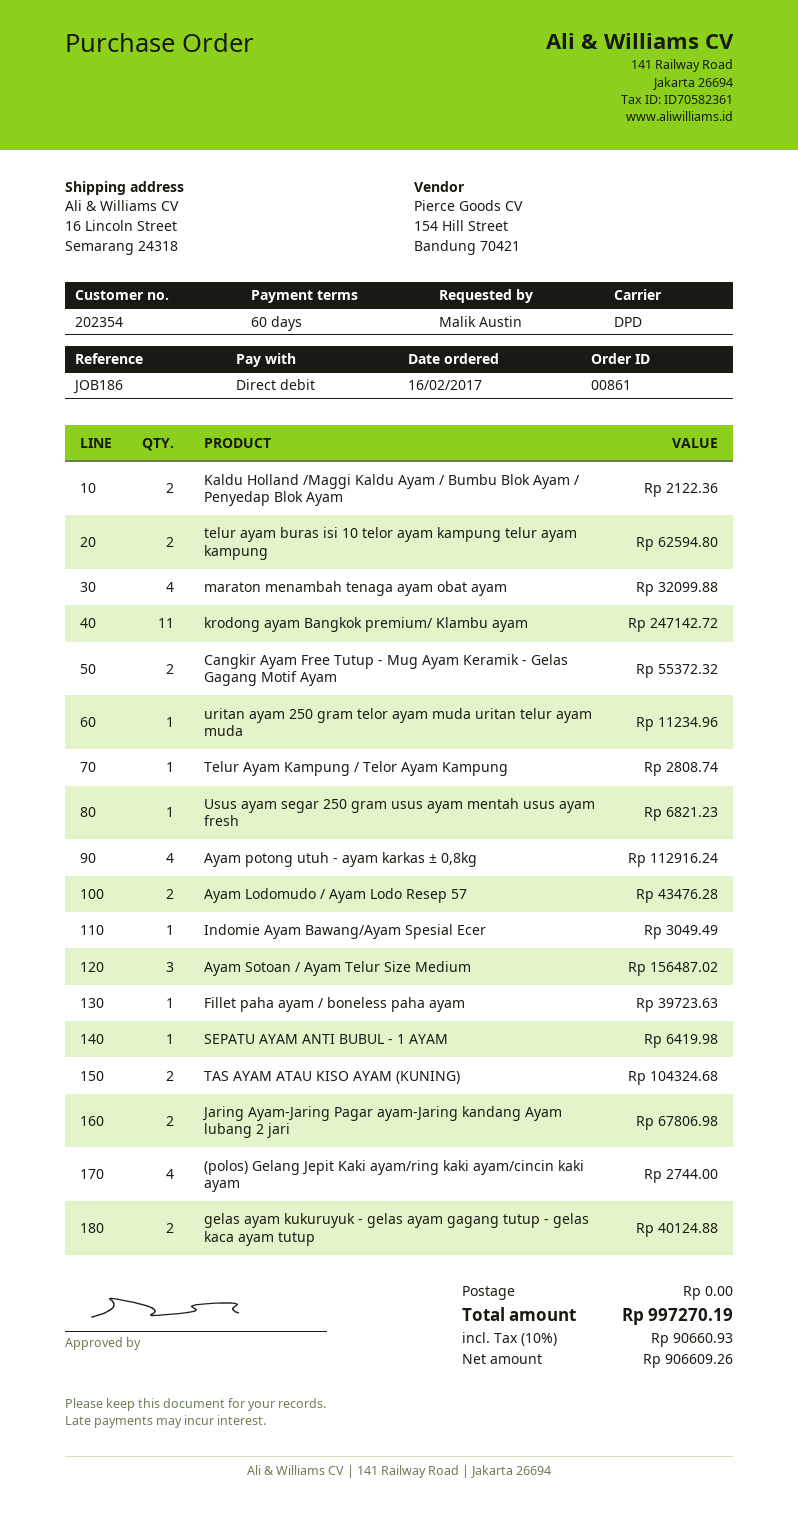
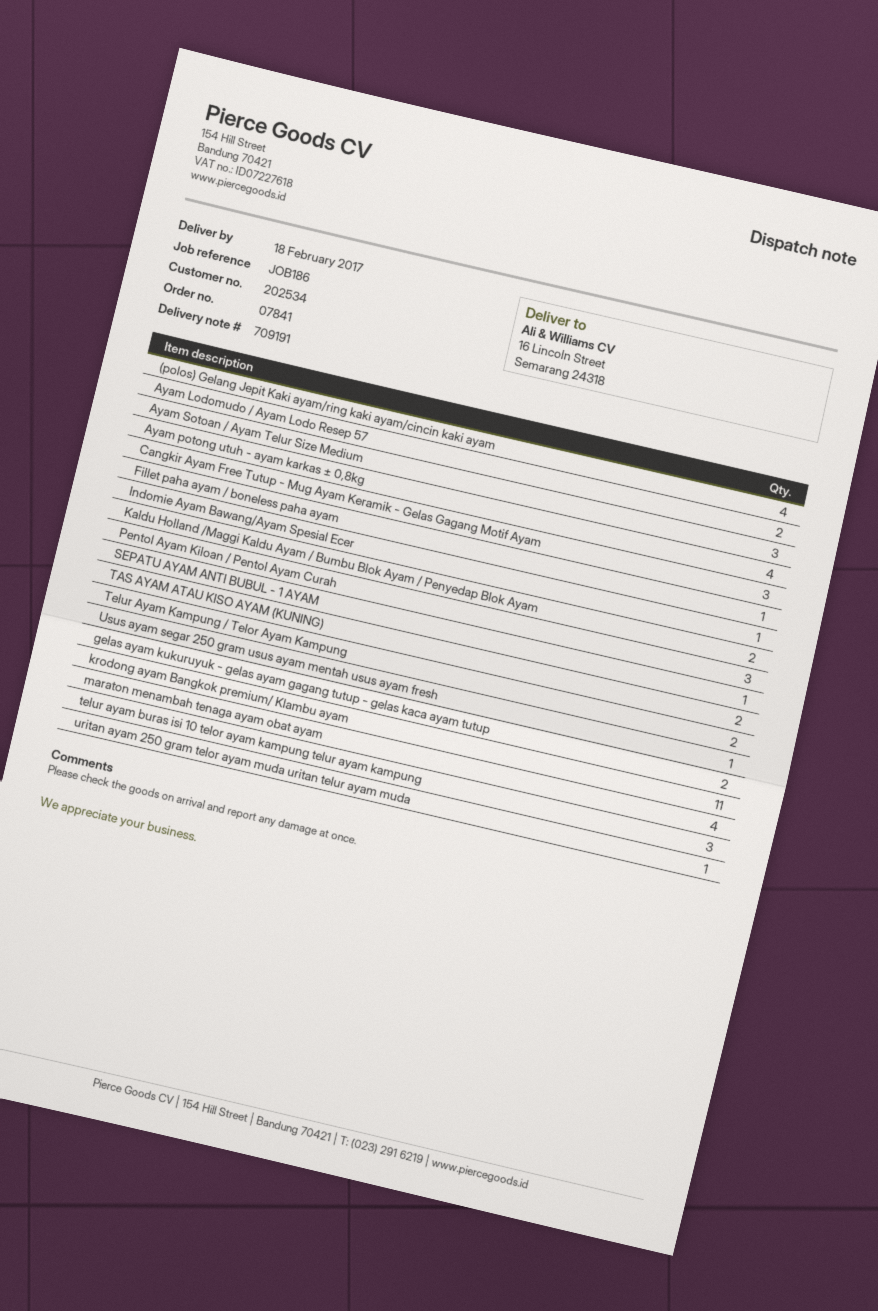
order number: 00861 -> 07841
customer number: 202354 -> 202534
telur ayam buras isi 10 telor ayam kampung telur ayam kampung: 2 -> 3
Cangkir Ayam Free Tutup - Mug Ayam Keramik - Gelas Gagang Motif Ayam: 2 -> 3
Telur Ayam Kampung / Telor Ayam Kampung: 1 -> 2
Jaring Ayam-Jaring Pagar ayam-Jaring kandang Ayam lubang 2 jari: 2 -> none
Pentol Ayam Kiloan / Pentol Ayam Curah: none -> 3

